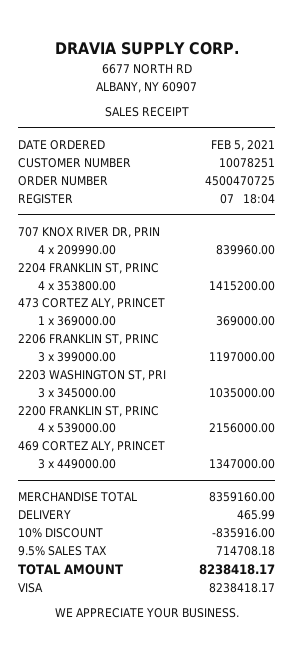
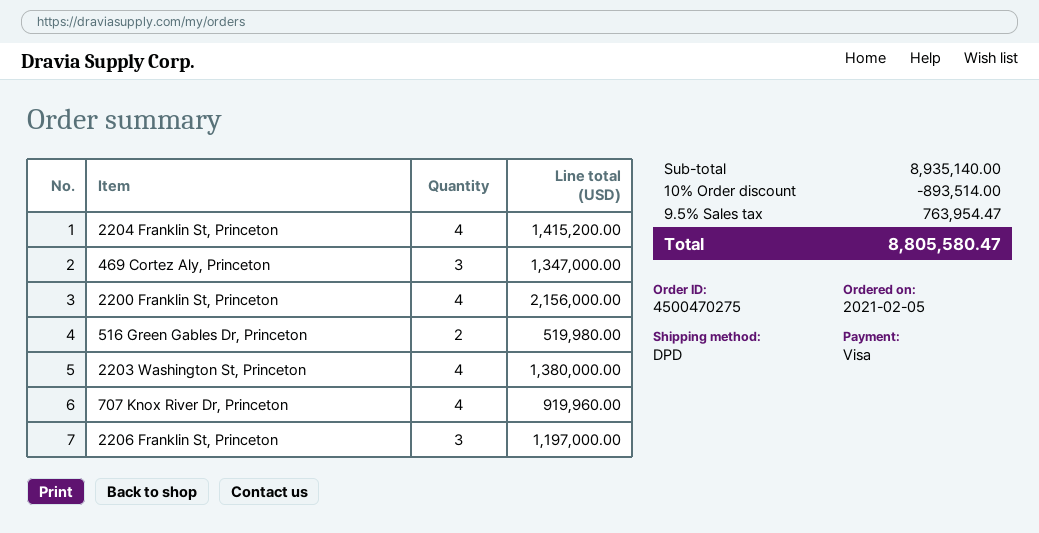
order number: 4500470725 -> 4500470275
707 KNOX RIVER DR, PRIN: 4 for 839960.00 -> 4 for 919960.00
473 CORTEZ ALY, PRINCET: 1 for 369000.00 -> none
2203 WASHINGTON ST, PRI: 3 for 1035000.00 -> 4 for 1380000.00
516 Green Gables Dr, Princeton: none -> 2 for 519980.00
subtotal: 8359160.00 -> 8935140.00
discount: 10% = 835916.00 -> 10% = 893514.00
shipping: 465.99 -> none
tax: 9.5% = 714708.18 -> 9.5% = 763954.47
total: 8238418.17 -> 8805580.47

